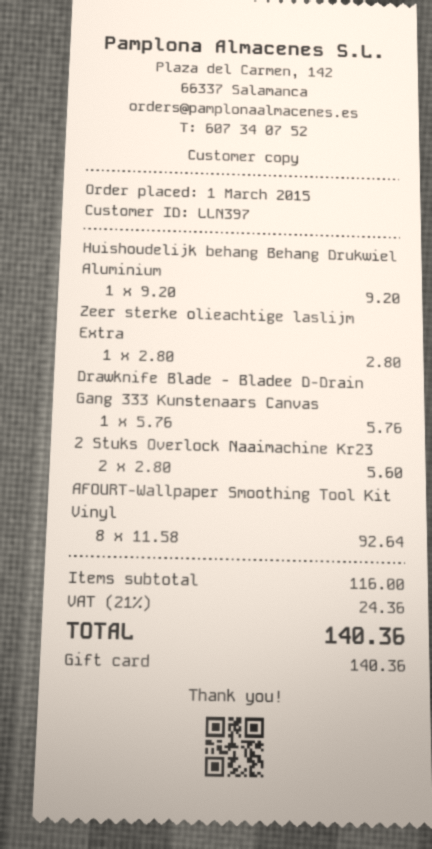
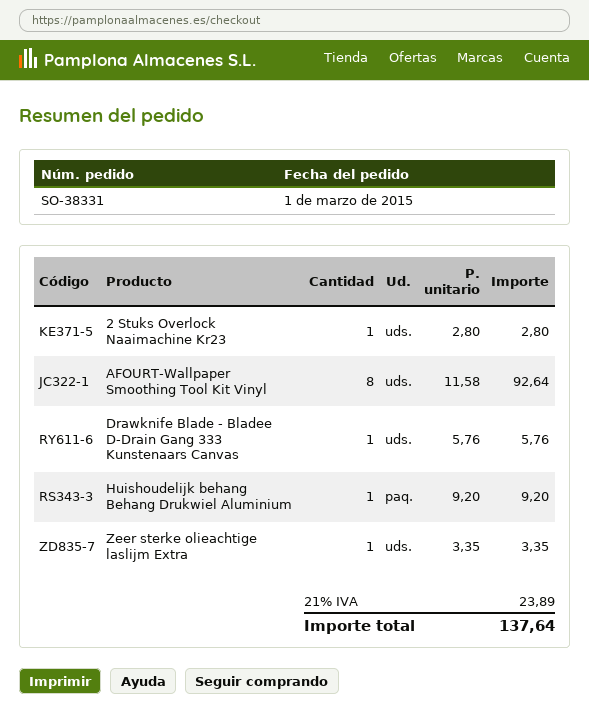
Zeer sterke olieachtige laslijm Extra: 1 x 2.80 = 2.80 -> 1 x 3.35 = 3.35
2 Stuks Overlock Naaimachine Kr23: 2 x 2.80 = 5.60 -> 1 x 2.80 = 2.80
tax: 21% = 24.36 -> 21% = 23.89
total: 140.36 -> 137.64

